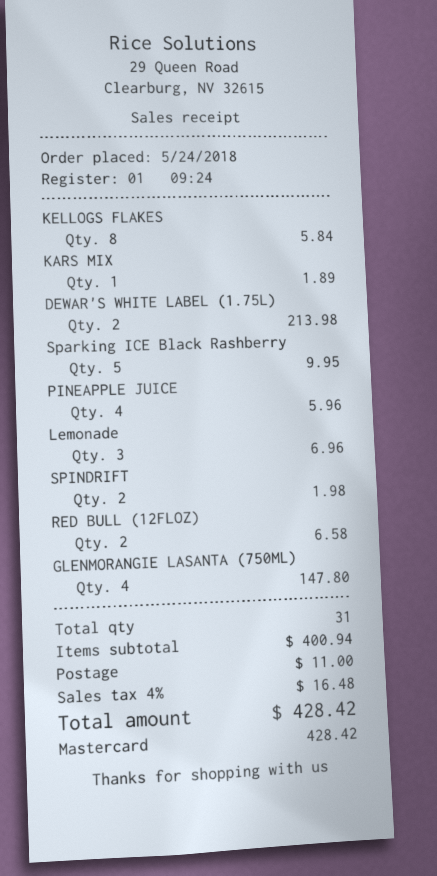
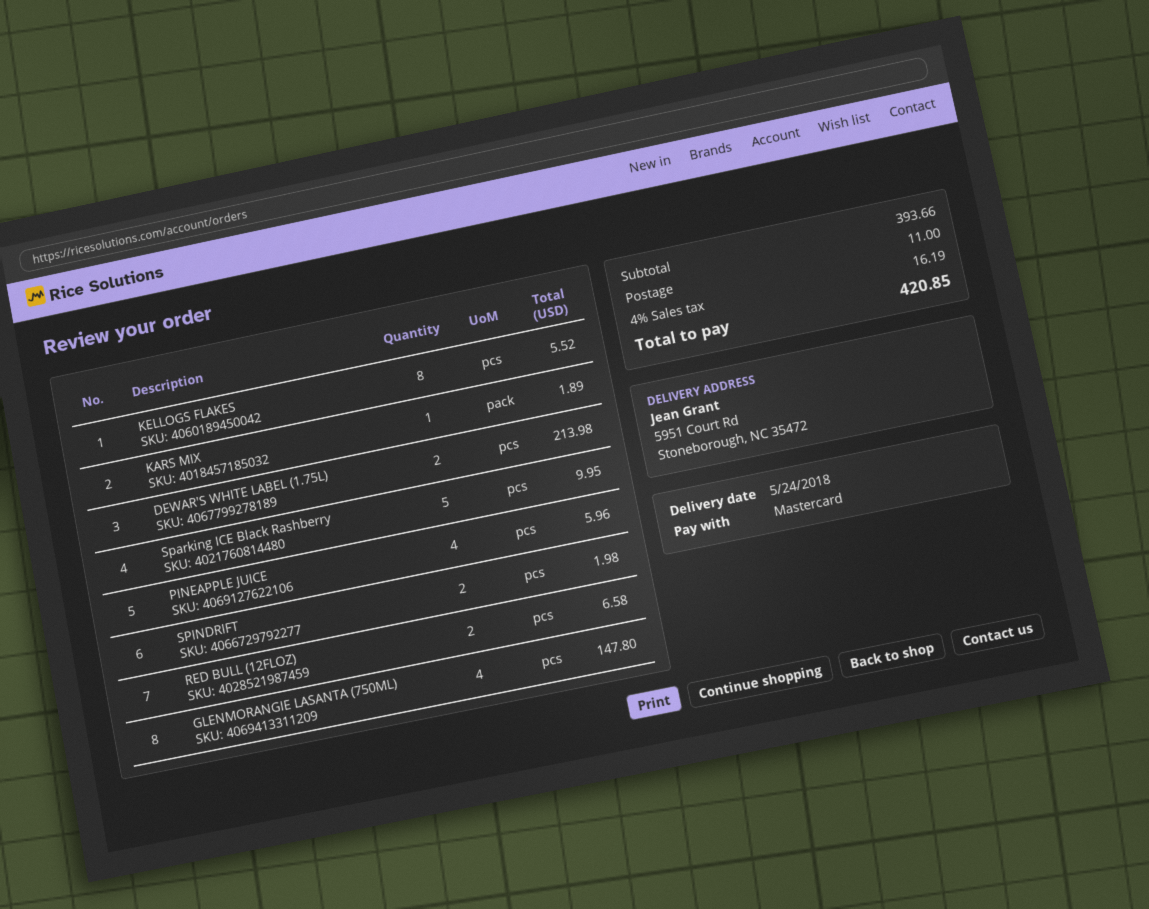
KELLOGS FLAKES: 8 for 5.84 -> 8 for 5.52
Lemonade: 3 for 6.96 -> none
subtotal: 400.94 -> 393.66
tax: 4% = 16.48 -> 4% = 16.19
total: 428.42 -> 420.85

